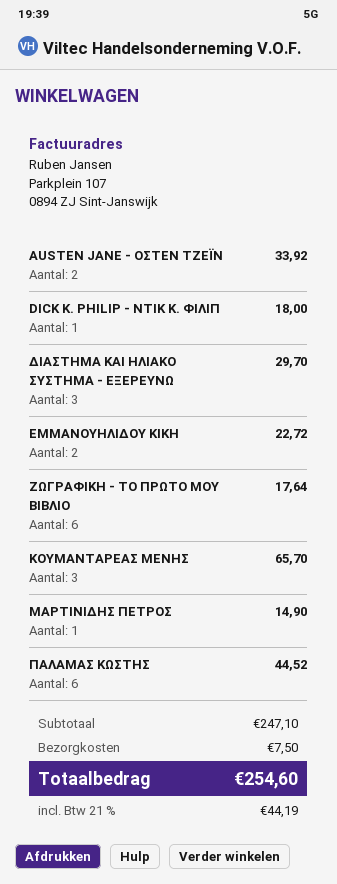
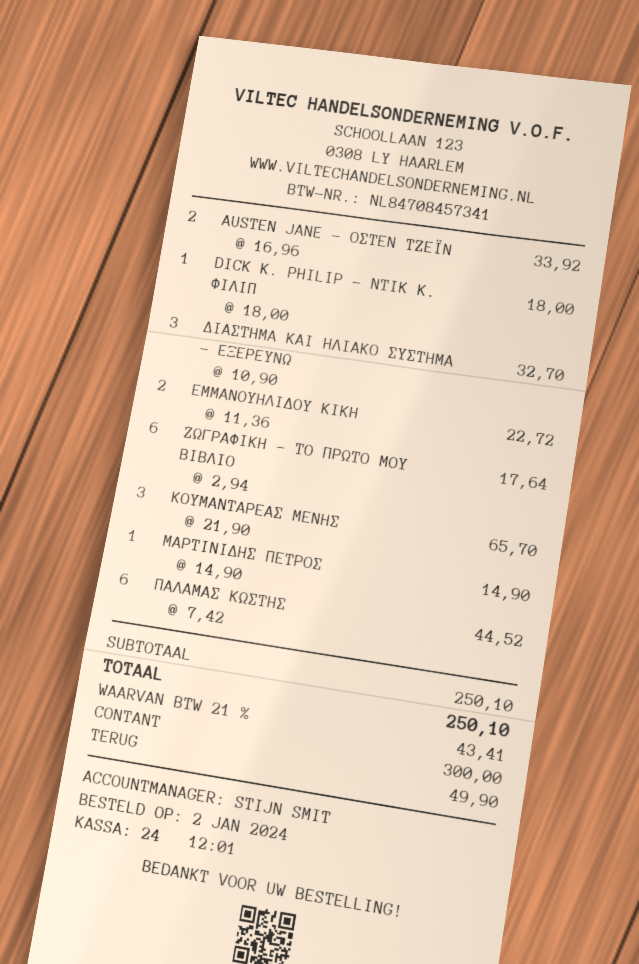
ΔΙΑΣΤΗΜΑ ΚΑΙ ΗΛΙΑΚΟ ΣΥΣΤΗΜΑ - ΕΞΕΡΕΥΝΩ: 3 for 29.70 -> 3 for 32.70
subtotal: 247.10 -> 250.10
shipping: 7.50 -> none
tax: 21% = 44.19 -> 21% = 43.41
total: 254.60 -> 250.10

